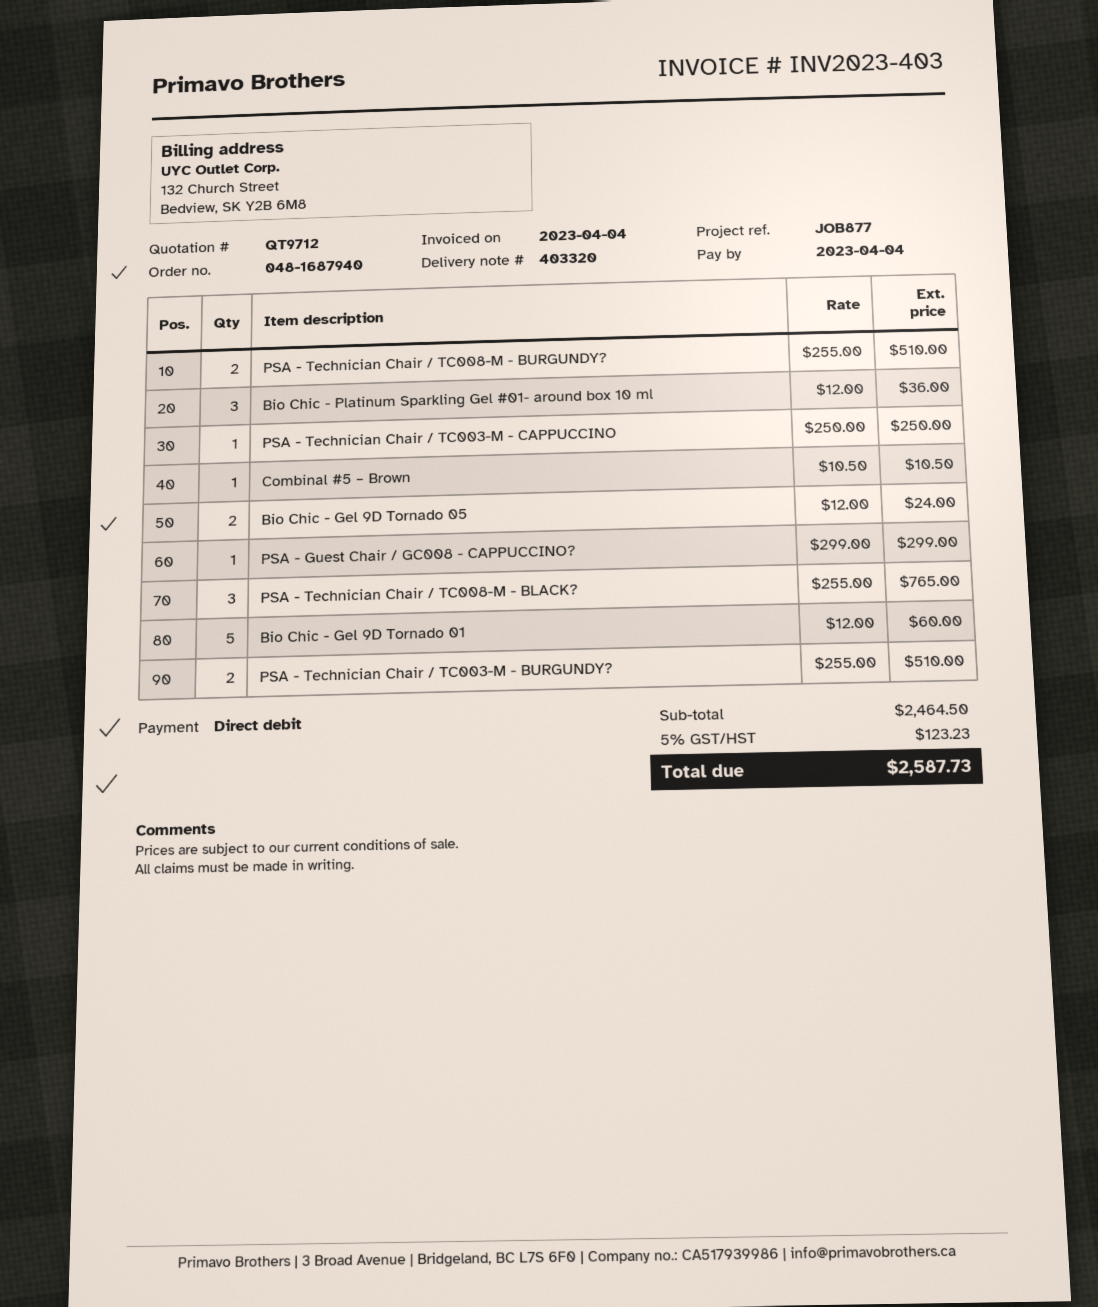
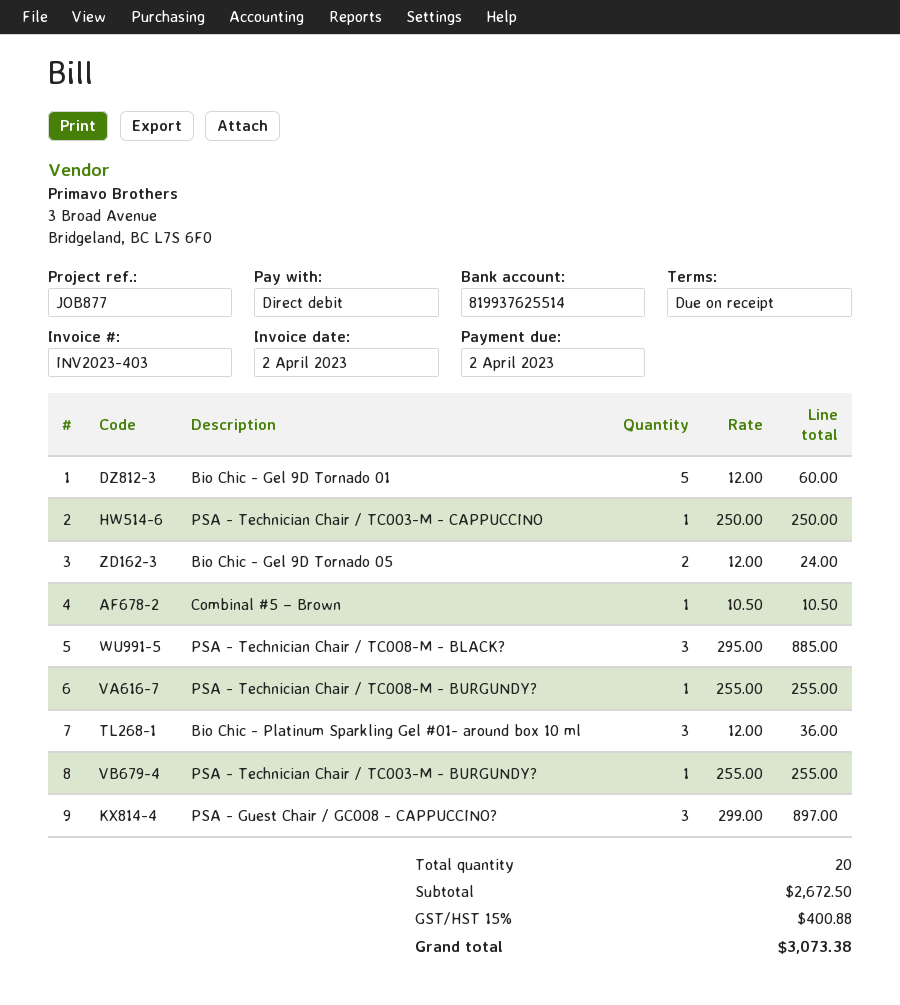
invoice date: 2023-04-04 -> 2023-04-02
due date: 2023-04-04 -> 2023-04-02
PSA - Technician Chair / TC008-M - BURGUNDY?: 2 x 255.00 = 510.00 -> 1 x 255.00 = 255.00
PSA - Guest Chair / GC008 - CAPPUCCINO?: 1 x 299.00 = 299.00 -> 3 x 299.00 = 897.00
PSA - Technician Chair / TC008-M - BLACK?: 3 x 255.00 = 765.00 -> 3 x 295.00 = 885.00
PSA - Technician Chair / TC003-M - BURGUNDY?: 2 x 255.00 = 510.00 -> 1 x 255.00 = 255.00
subtotal: 2464.50 -> 2672.50
tax: 5% = 123.23 -> 15% = 400.88
total: 2587.73 -> 3073.38

